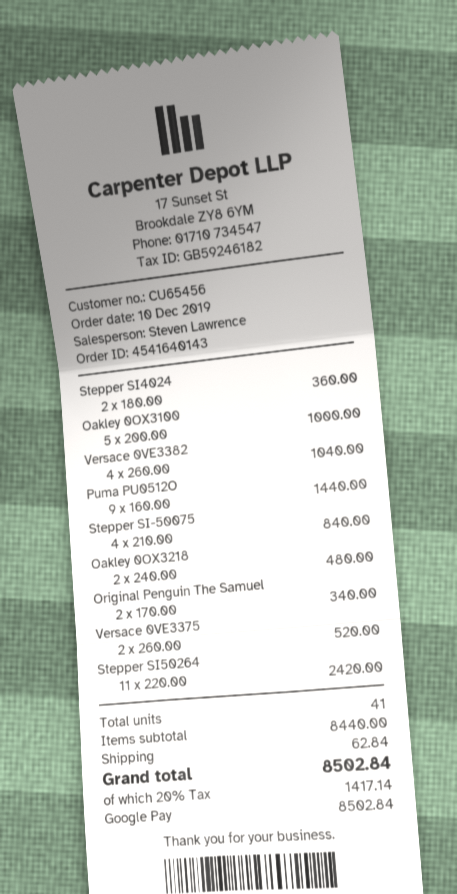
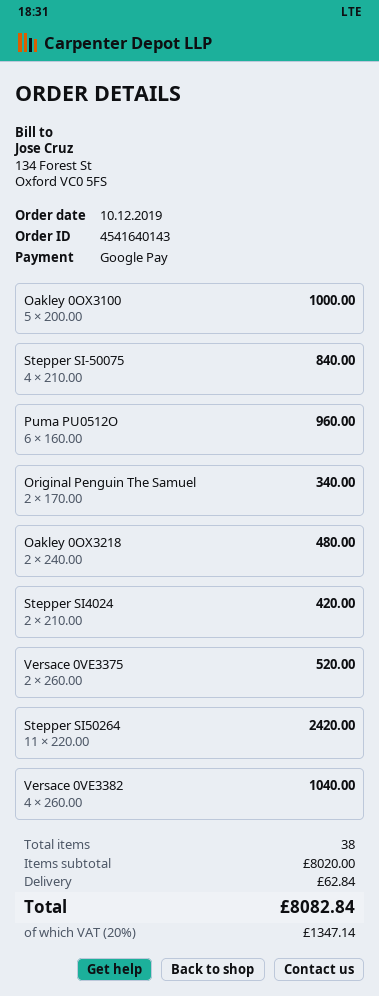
Stepper SI4024: 2 x 180.00 = 360.00 -> 2 x 210.00 = 420.00
Puma PU0512O: 9 x 160.00 = 1440.00 -> 6 x 160.00 = 960.00
total quantity: 41 -> 38
subtotal: 8440.00 -> 8020.00
tax: 20% = 1417.14 -> 20% = 1347.14
total: 8502.84 -> 8082.84

